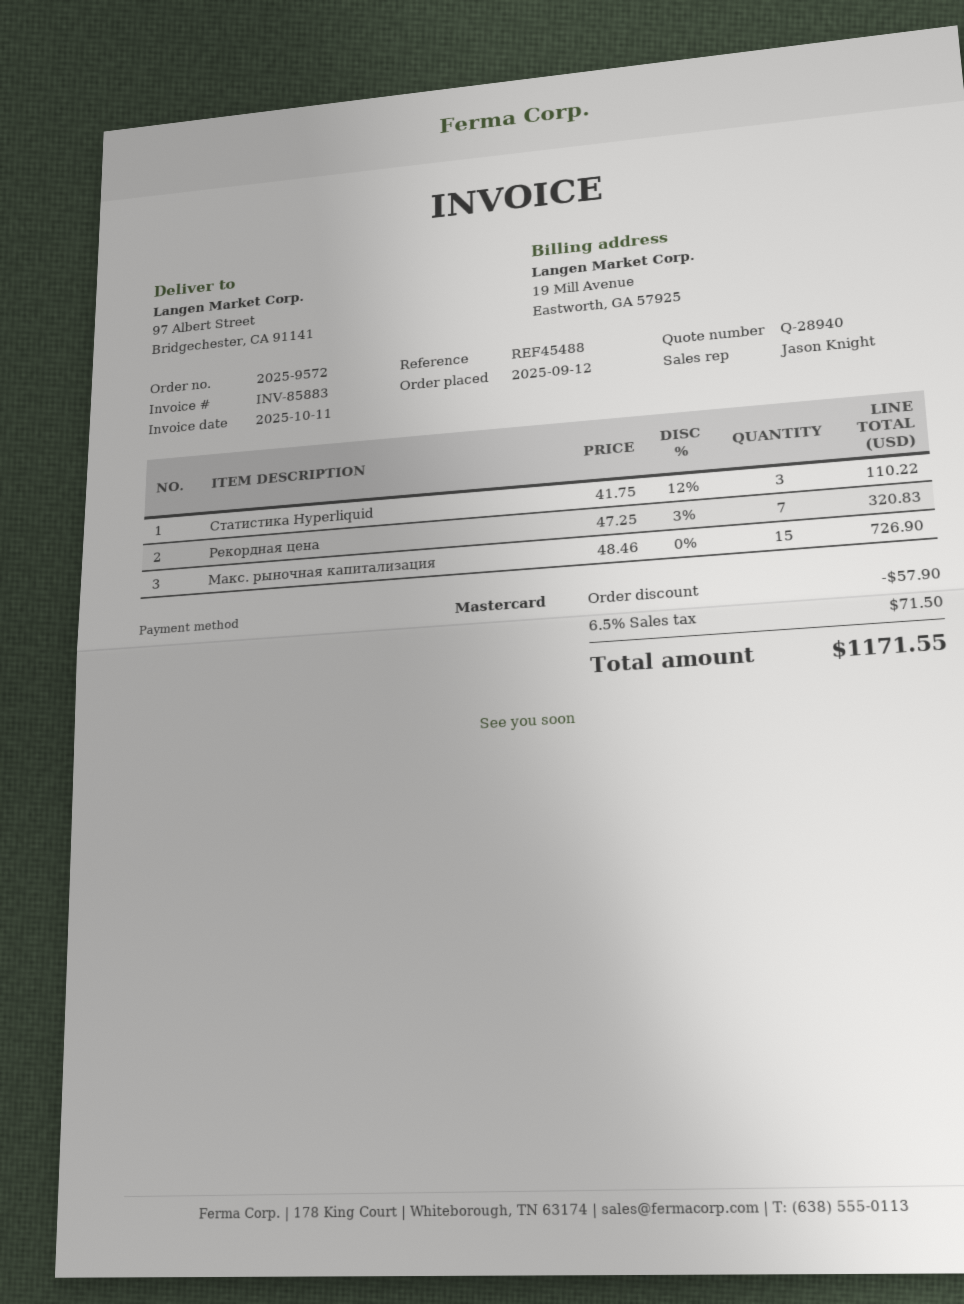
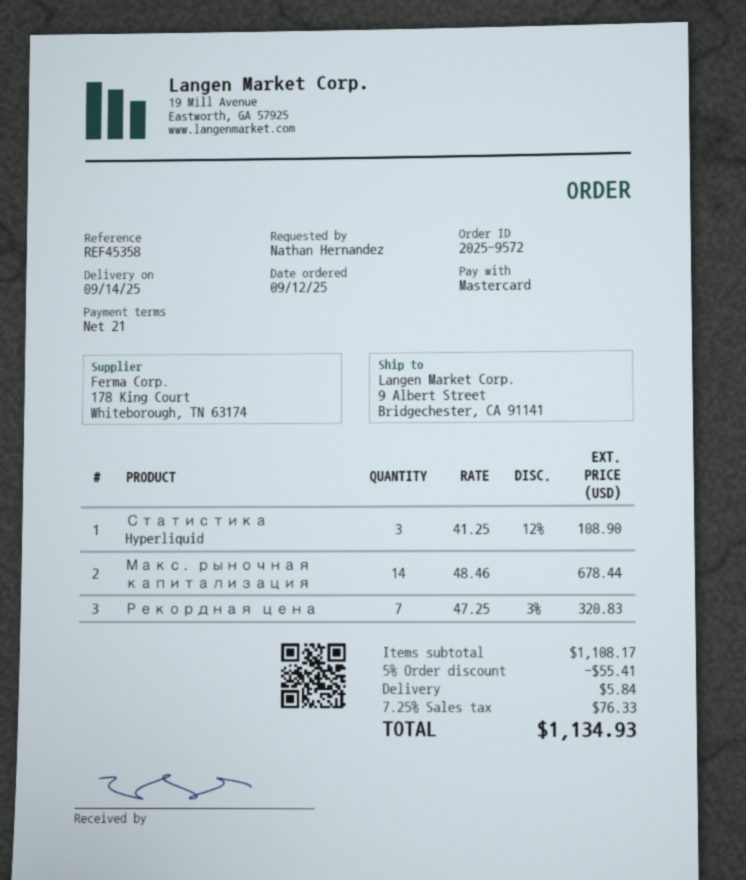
reference: REF45488 -> REF45358
ship to: 97 Albert Street, Bridgechester, CA 91141 -> 9 Albert Street, Bridgechester, CA 91141
Статистика Hyperliquid: 3 x 41.75 - 12% = 110.22 -> 3 x 41.25 - 12% = 108.90
Макс. рыночная капитализация: 15 x 48.46 = 726.90 -> 14 x 48.46 = 678.44
discount: 57.90 -> 55.41
shipping: none -> 5.84
tax: 6.5% = 71.50 -> 7.25% = 76.33
total: 1171.55 -> 1134.93

